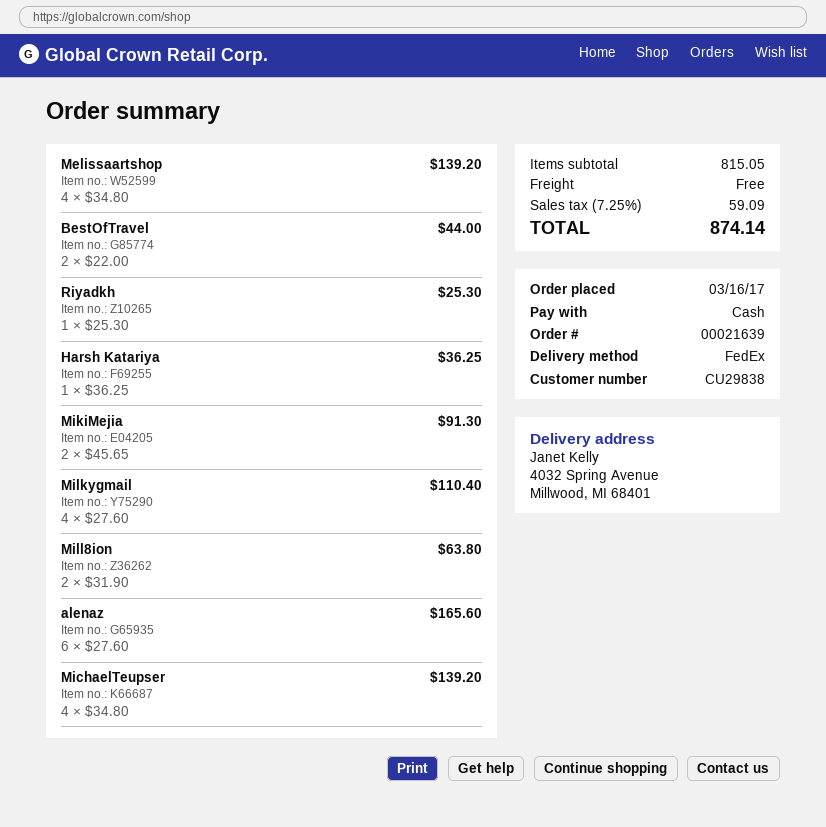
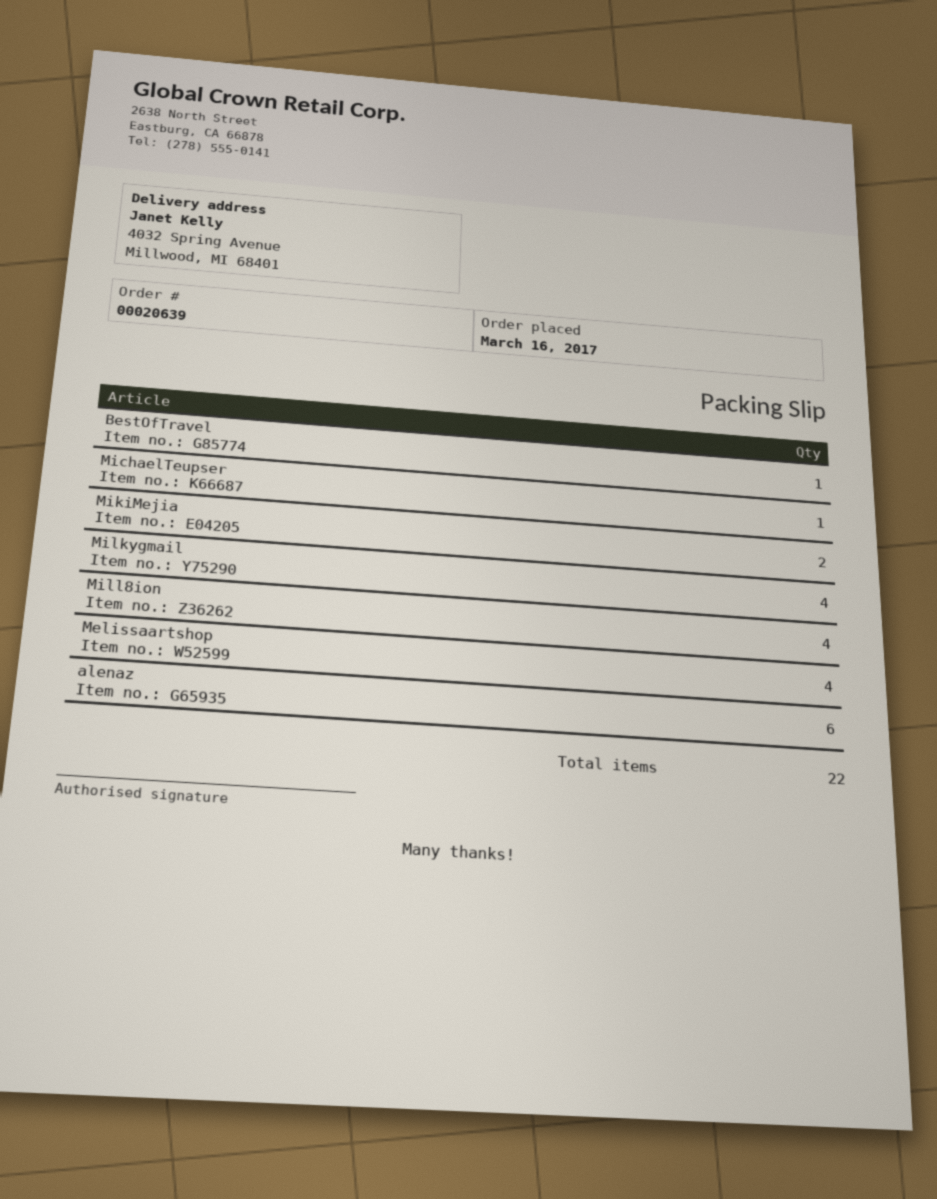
order number: 00021639 -> 00020639
BestOfTravel: 2 -> 1
Riyadkh: 1 -> none
Harsh Katariya: 1 -> none
Mill8ion: 2 -> 4
MichaelTeupser: 4 -> 1

